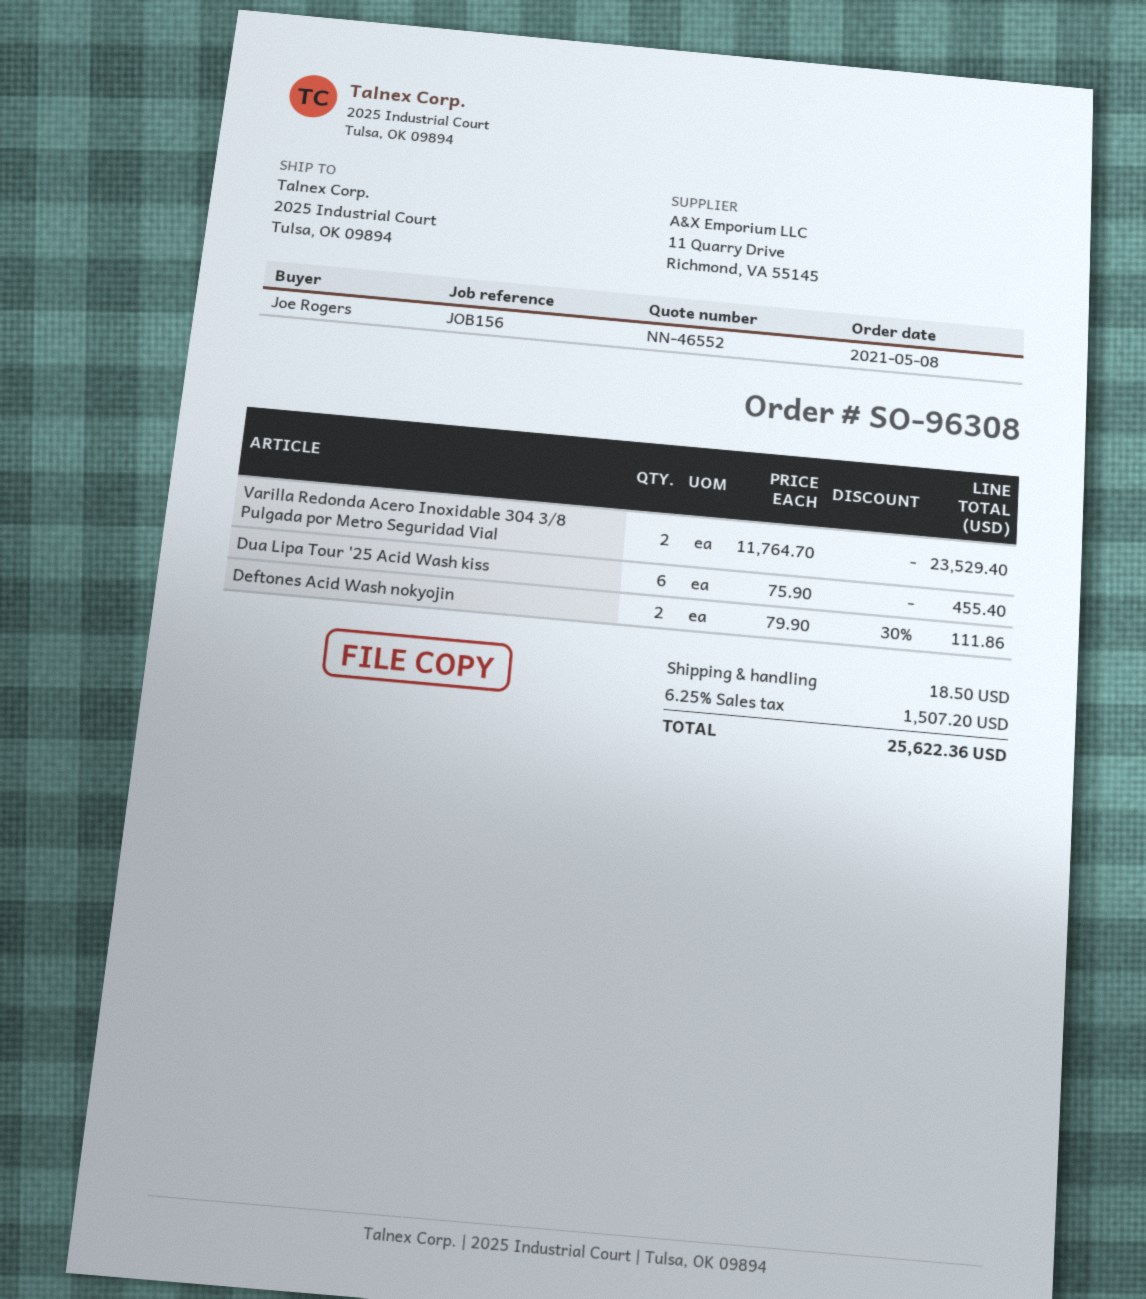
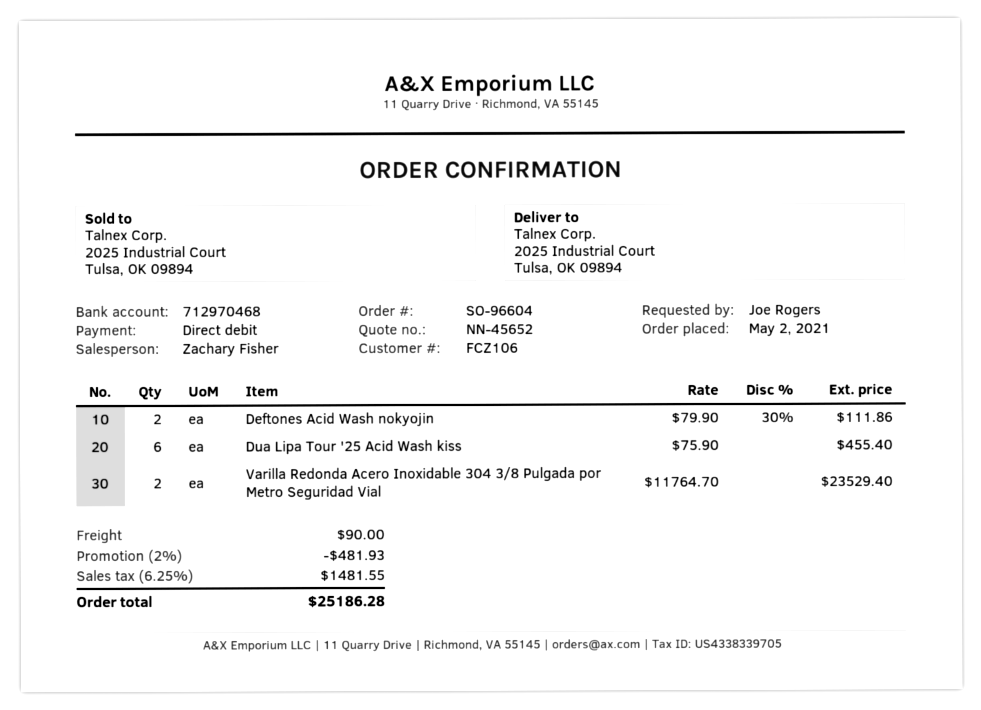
quote number: NN-46552 -> NN-45652
order number: SO-96308 -> SO-96604
order date: 2021-05-08 -> 2021-05-02
discount: none -> 2% = 481.93
shipping: 18.50 -> 90.00
tax: 6.25% = 1507.20 -> 6.25% = 1481.55
total: 25622.36 -> 25186.28

